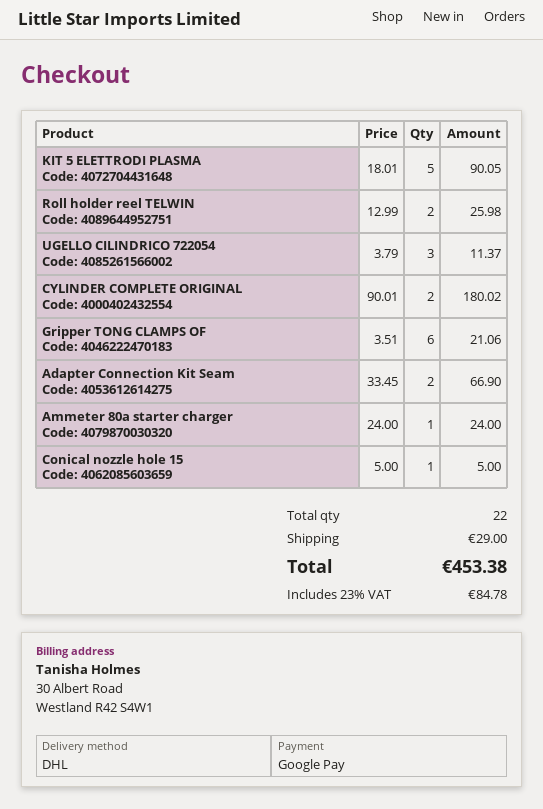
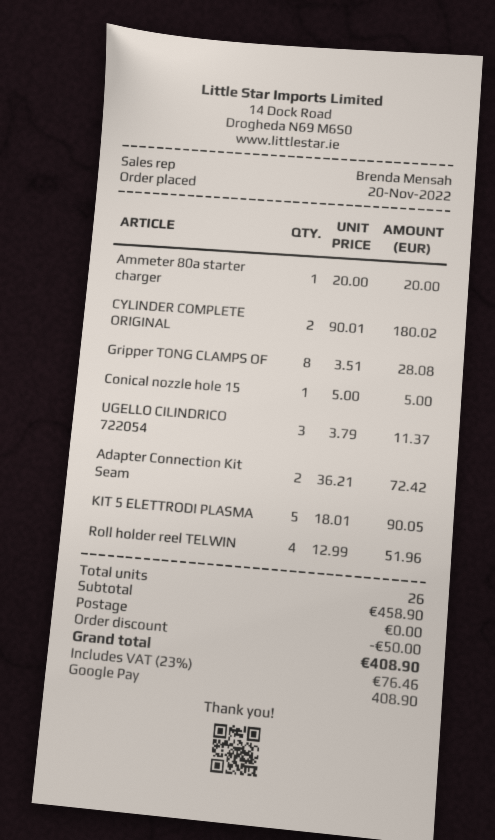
Roll holder reel TELWIN: 2 x 12.99 = 25.98 -> 4 x 12.99 = 51.96
Gripper TONG CLAMPS OF: 6 x 3.51 = 21.06 -> 8 x 3.51 = 28.08
Adapter Connection Kit Seam: 2 x 33.45 = 66.90 -> 2 x 36.21 = 72.42
Ammeter 80a starter charger: 1 x 24.00 = 24.00 -> 1 x 20.00 = 20.00
total quantity: 22 -> 26
discount: none -> 50.00
shipping: 29.00 -> 0.00
tax: 23% = 84.78 -> 23% = 76.46
total: 453.38 -> 408.90

